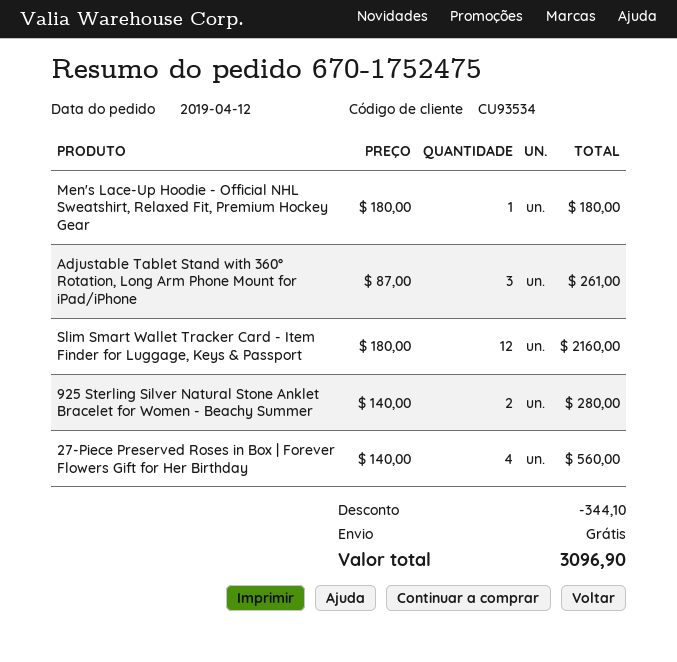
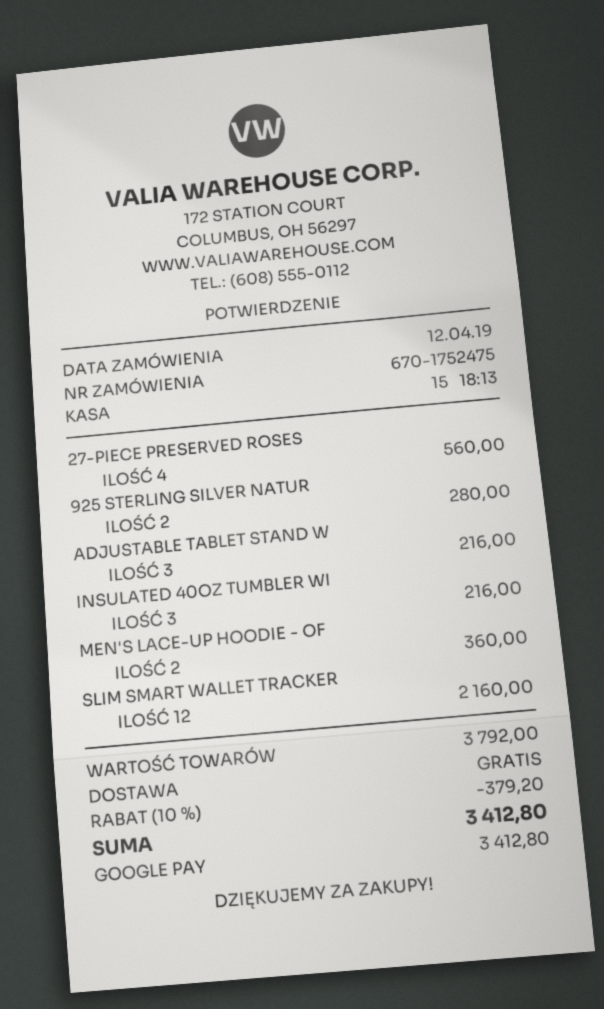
Men's Lace-Up Hoodie - Official NHL Sweatshirt, Relaxed Fit, Premium Hockey Gear: 1 for 180.00 -> 2 for 360.00
Adjustable Tablet Stand with 360° Rotation, Long Arm Phone Mount for iPad/iPhone: 3 for 261.00 -> 3 for 216.00
INSULATED 40OZ TUMBLER WI: none -> 3 for 216.00
discount: 344.10 -> 379.20
total: 3096.90 -> 3412.80

